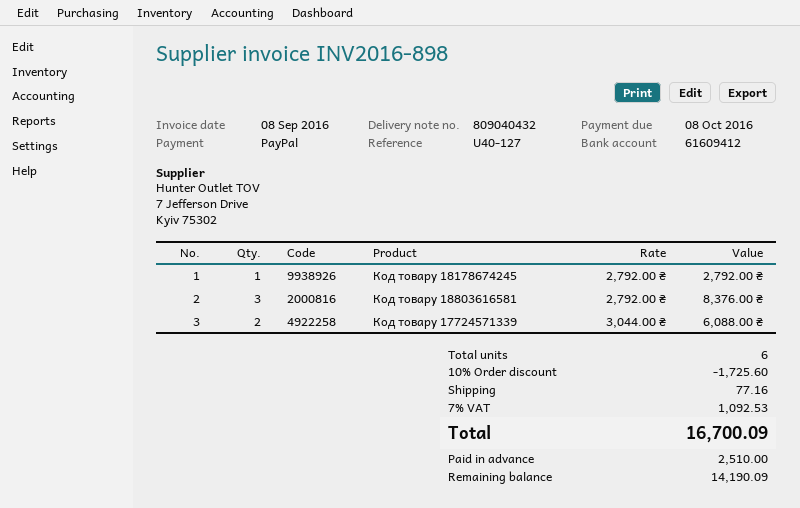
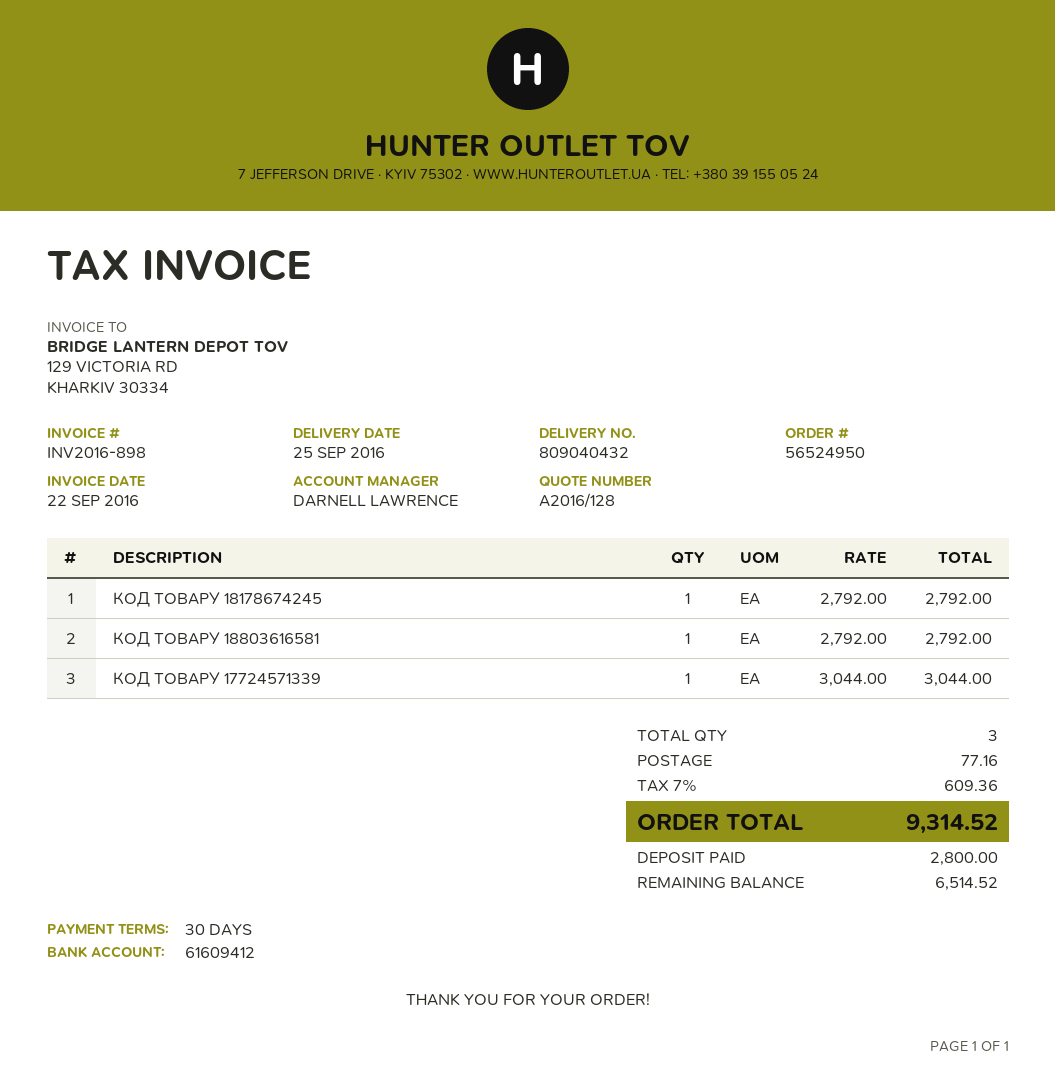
invoice date: 2016-09-08 -> 2016-09-22
Код товару 18803616581: 3 x 2792.00 = 8376.00 -> 1 x 2792.00 = 2792.00
Код товару 17724571339: 2 x 3044.00 = 6088.00 -> 1 x 3044.00 = 3044.00
total quantity: 6 -> 3
discount: 10% = 1725.60 -> none
tax: 7% = 1092.53 -> 7% = 609.36
total: 16700.09 -> 9314.52
deposit: 2510.00 -> 2800.00
balance: 14190.09 -> 6514.52

